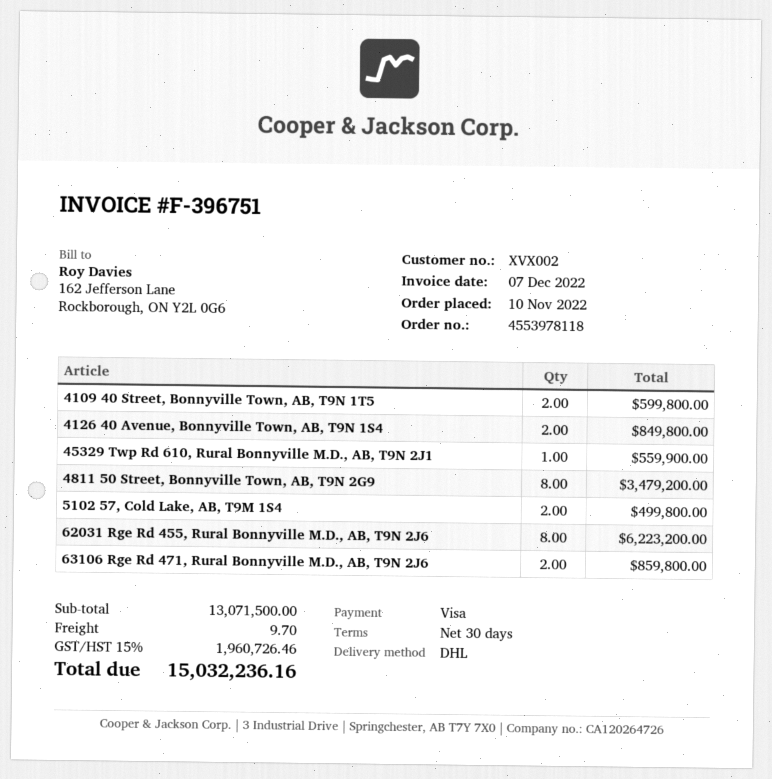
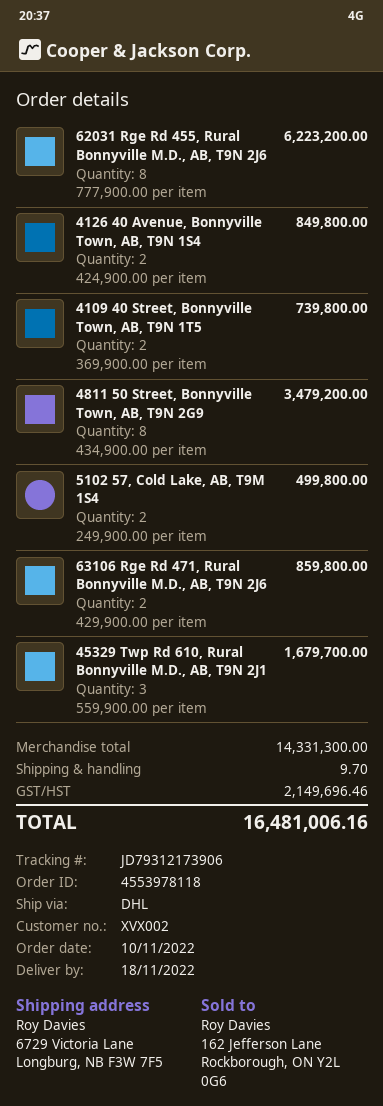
4109 40 Street, Bonnyville Town, AB, T9N 1T5: 2 for 599800.00 -> 2 for 739800.00
45329 Twp Rd 610, Rural Bonnyville M.D., AB, T9N 2J1: 1 for 559900.00 -> 3 for 1679700.00
subtotal: 13071500.00 -> 14331300.00
tax: 1960726.46 -> 2149696.46
total: 15032236.16 -> 16481006.16

